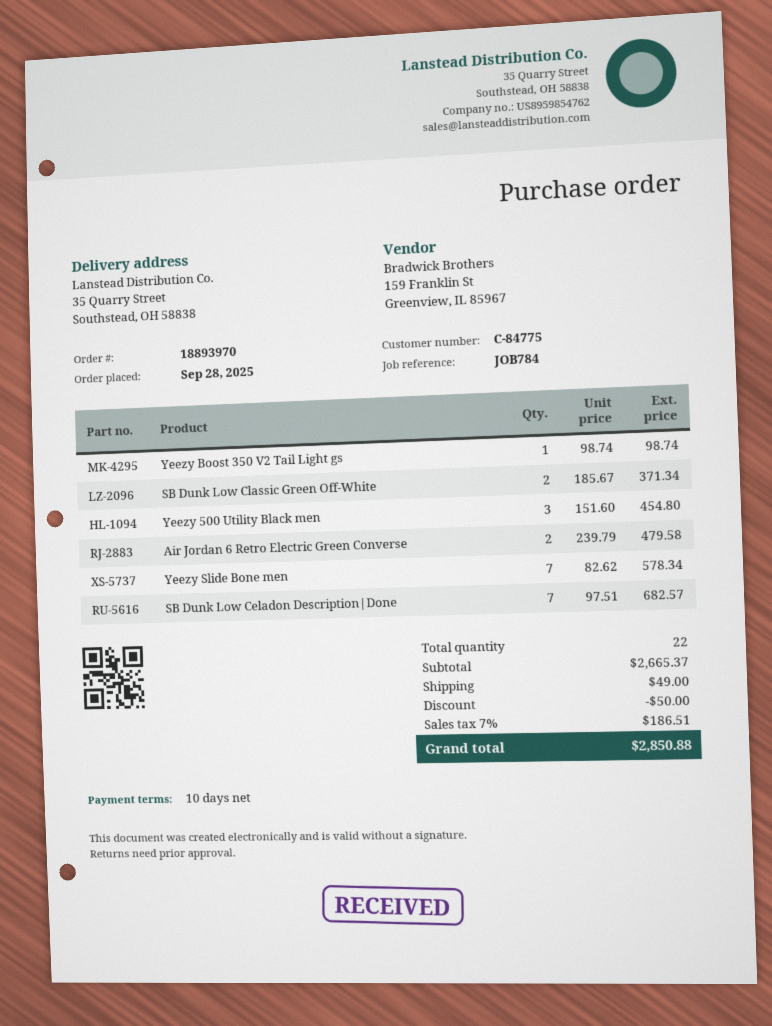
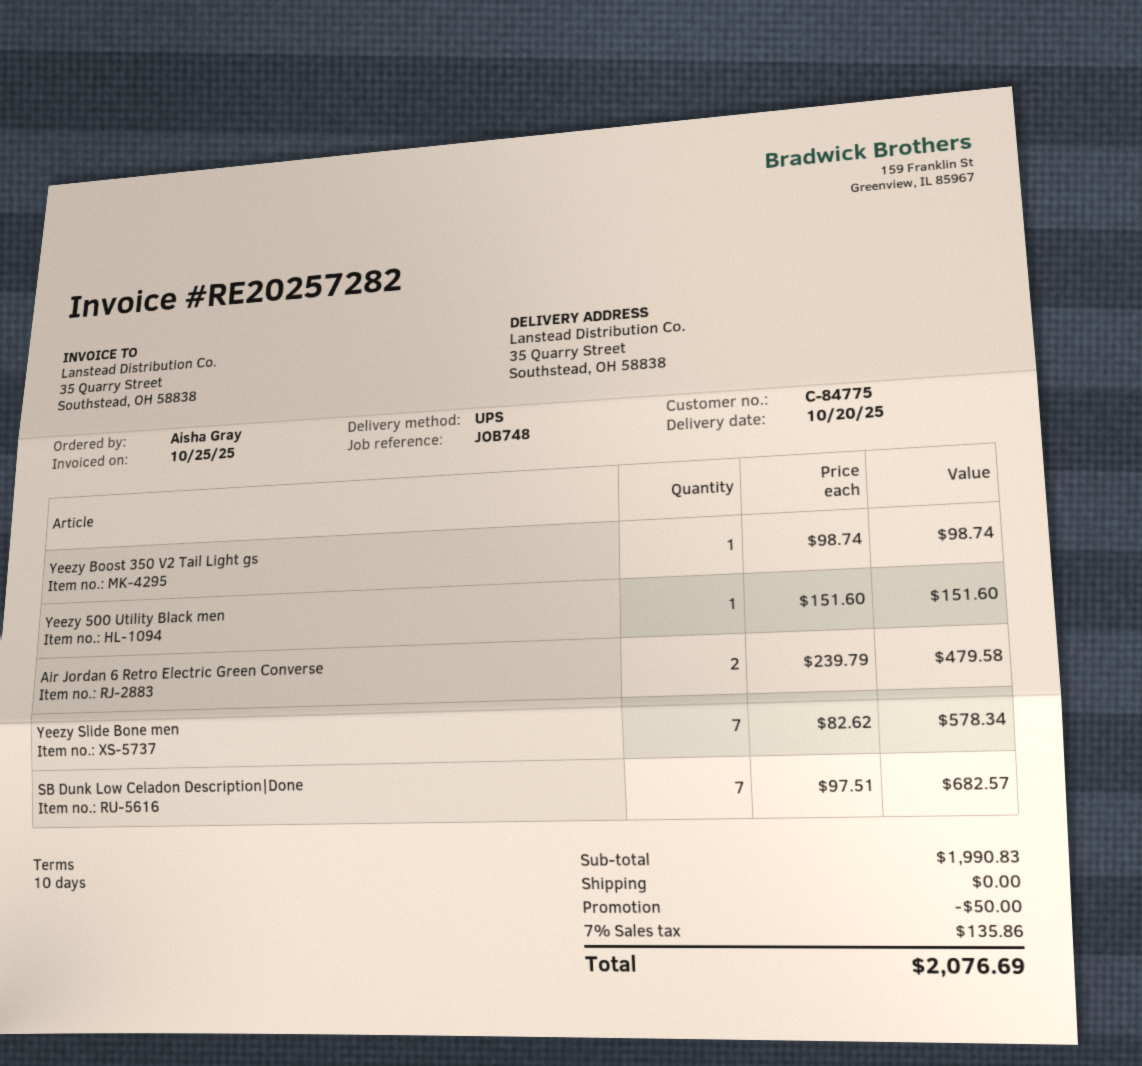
reference: JOB784 -> JOB748
SB Dunk Low Classic Green Off-White: 2 x 185.67 = 371.34 -> none
Yeezy 500 Utility Black men: 3 x 151.60 = 454.80 -> 1 x 151.60 = 151.60
subtotal: 2665.37 -> 1990.83
shipping: 49.00 -> 0.00
tax: 7% = 186.51 -> 7% = 135.86
total: 2850.88 -> 2076.69

